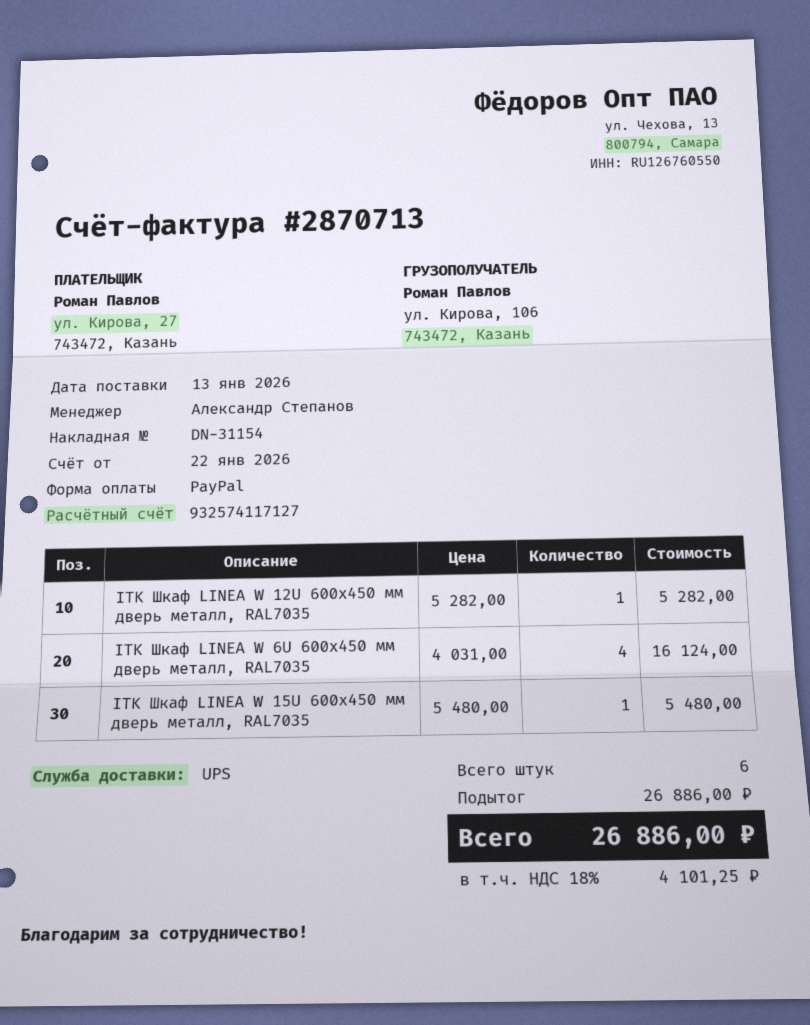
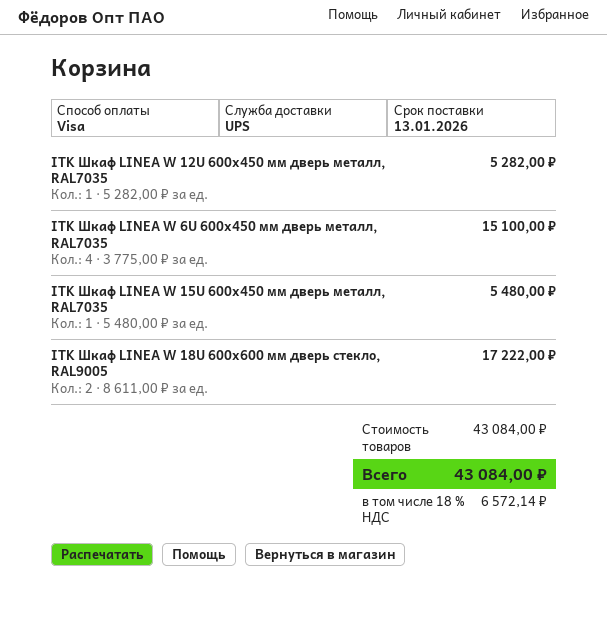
payment method: PayPal -> Visa
ITK Шкаф LINEA W 6U 600x450 мм дверь металл, RAL7035: 4 x 4031.00 = 16124.00 -> 4 x 3775.00 = 15100.00
ITK Шкаф LINEA W 18U 600x600 мм дверь стекло, RAL9005: none -> 2 x 8611.00 = 17222.00
subtotal: 26886.00 -> 43084.00
tax: 18% = 4101.25 -> 18% = 6572.14
total: 26886.00 -> 43084.00

